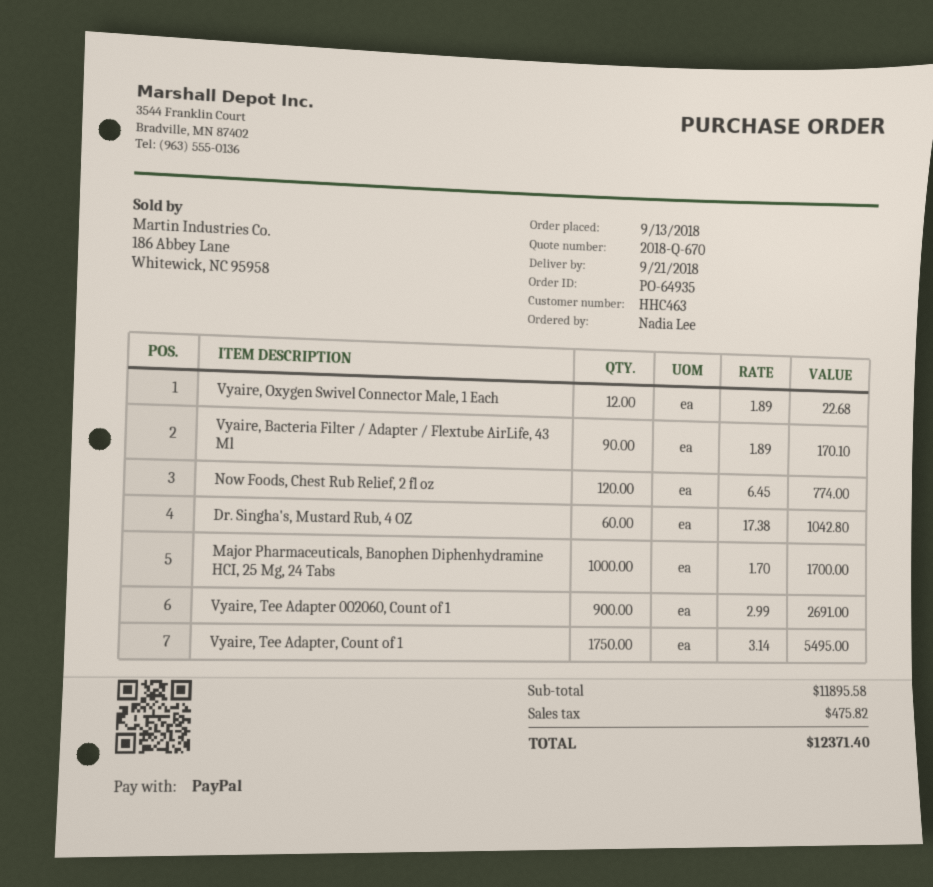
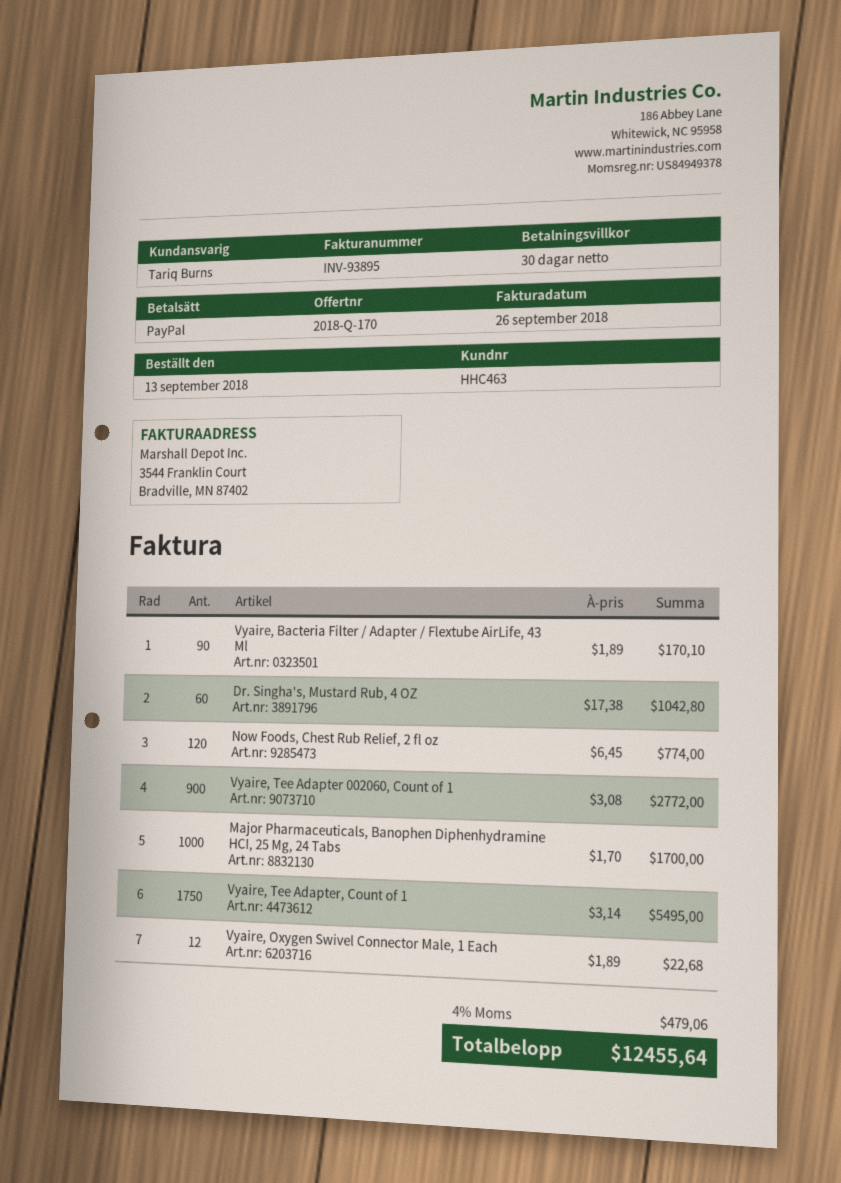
quote number: 2018-Q-670 -> 2018-Q-170
Vyaire, Tee Adapter 002060, Count of 1: 900 x 2.99 = 2691.00 -> 900 x 3.08 = 2772.00
tax: 475.82 -> 479.06
total: 12371.40 -> 12455.64

